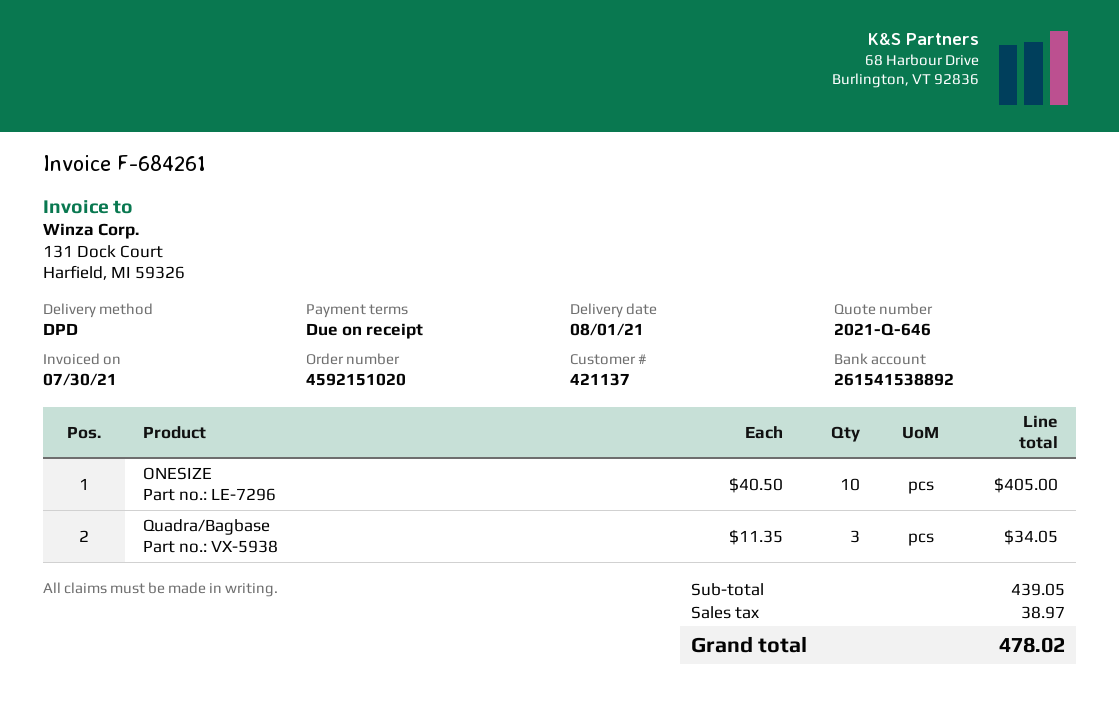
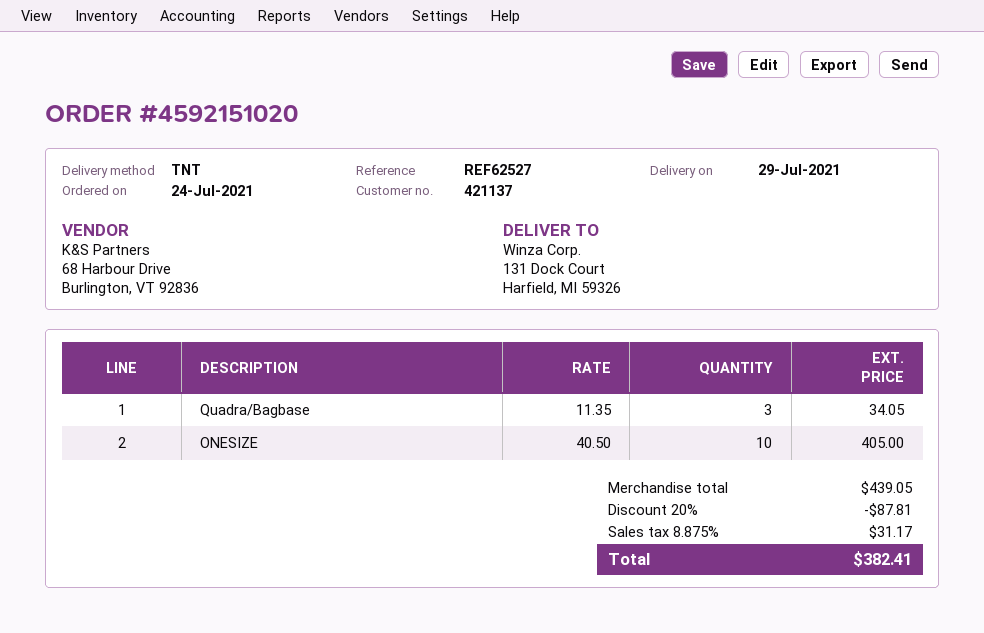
delivery date: 2021-08-01 -> 2021-07-29
shipping method: DPD -> TNT
discount: none -> 20% = 87.81
tax: 38.97 -> 31.17
total: 478.02 -> 382.41

